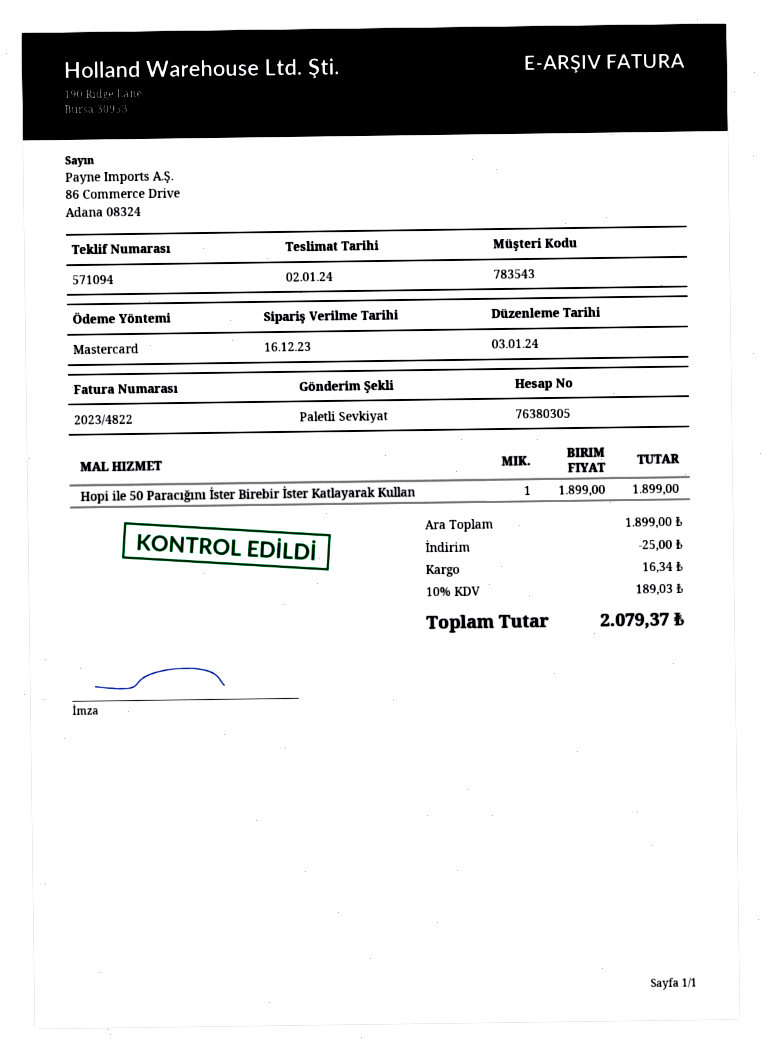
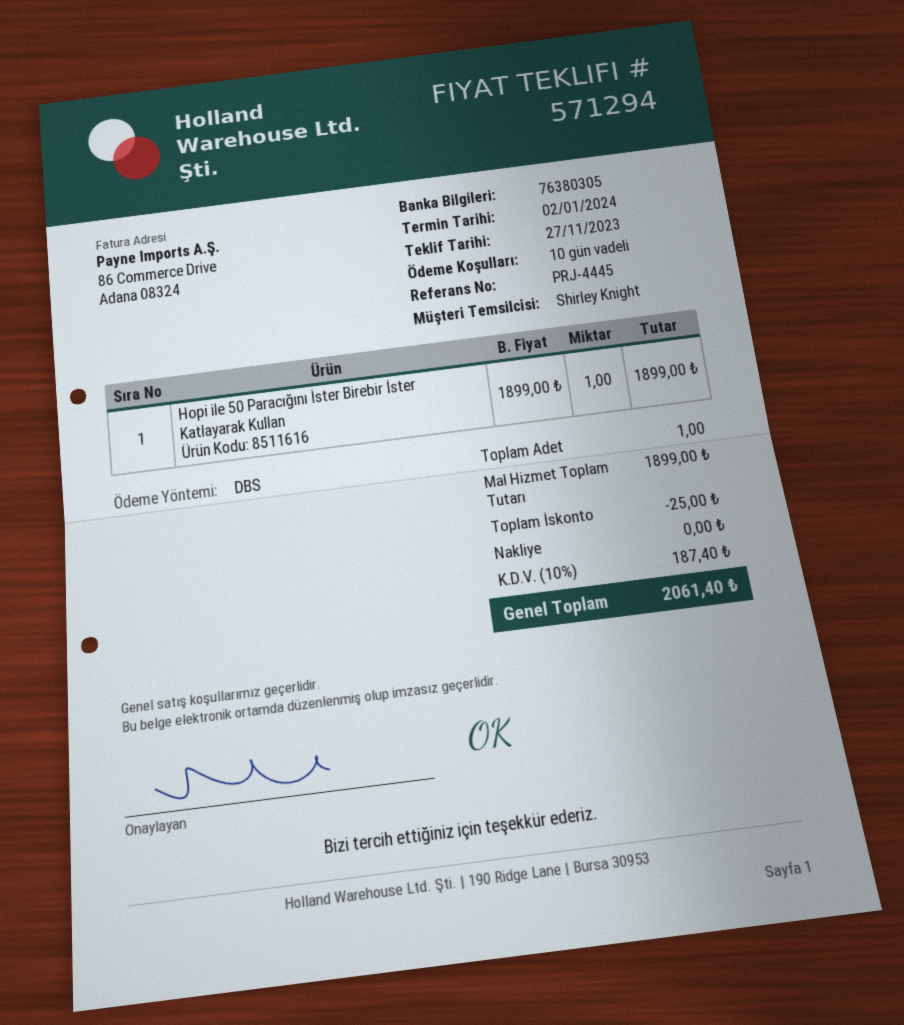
quote number: 571094 -> 571294
payment method: Mastercard -> direct debit
shipping: 16.34 -> 0.00
tax: 10% = 189.03 -> 10% = 187.40
total: 2079.37 -> 2061.40

